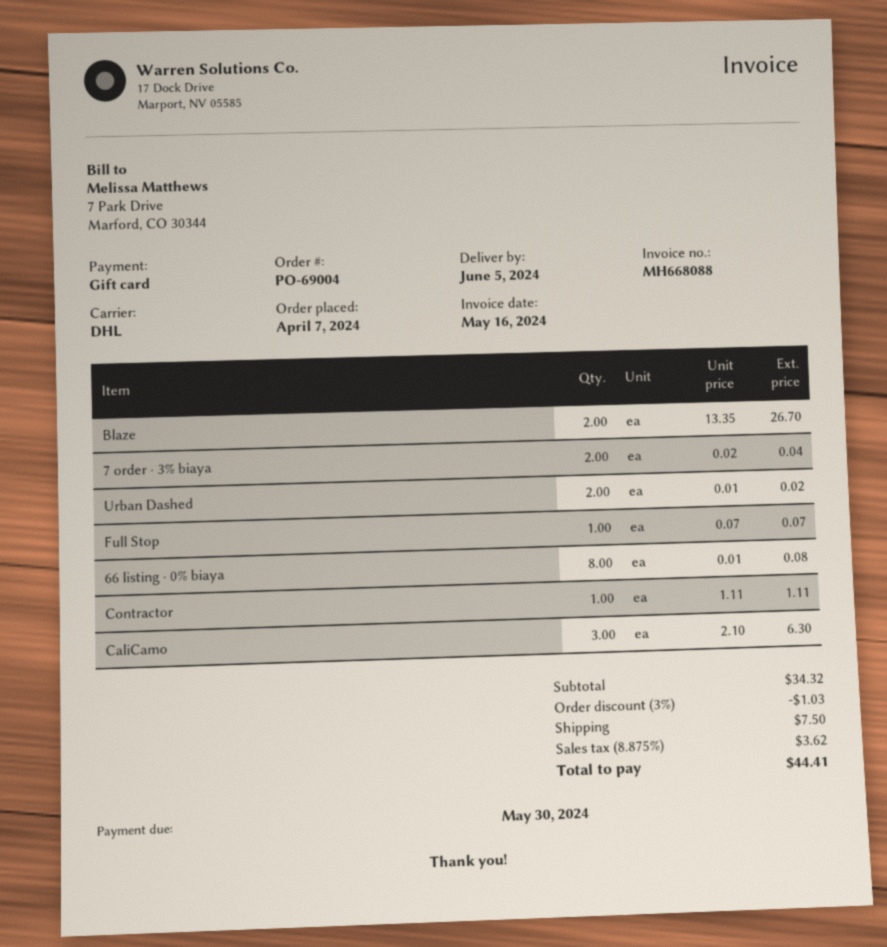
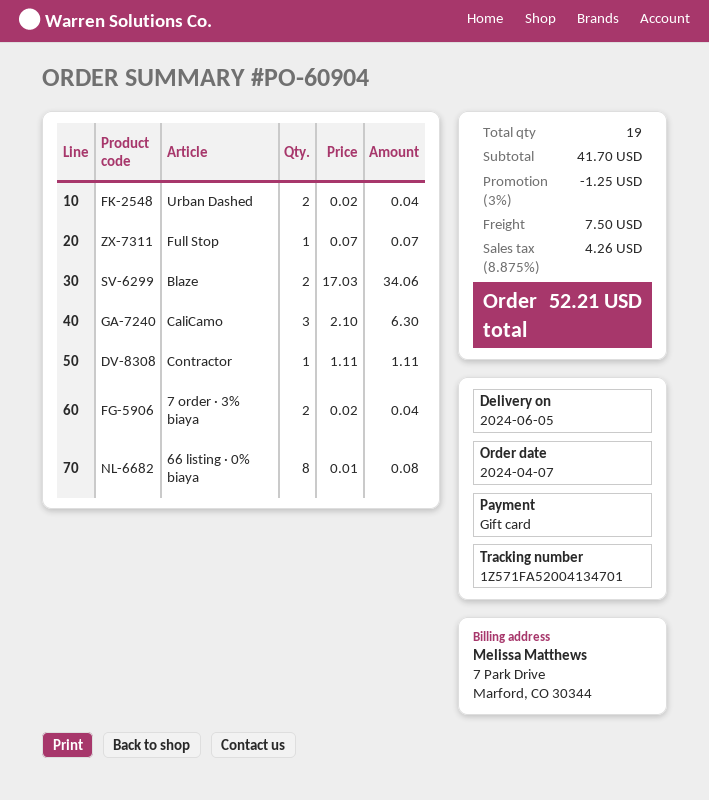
order number: PO-69004 -> PO-60904
Blaze: 2 x 13.35 = 26.70 -> 2 x 17.03 = 34.06
Urban Dashed: 2 x 0.01 = 0.02 -> 2 x 0.02 = 0.04
subtotal: 34.32 -> 41.70
discount: 3% = 1.03 -> 3% = 1.25
tax: 8.875% = 3.62 -> 8.875% = 4.26
total: 44.41 -> 52.21

